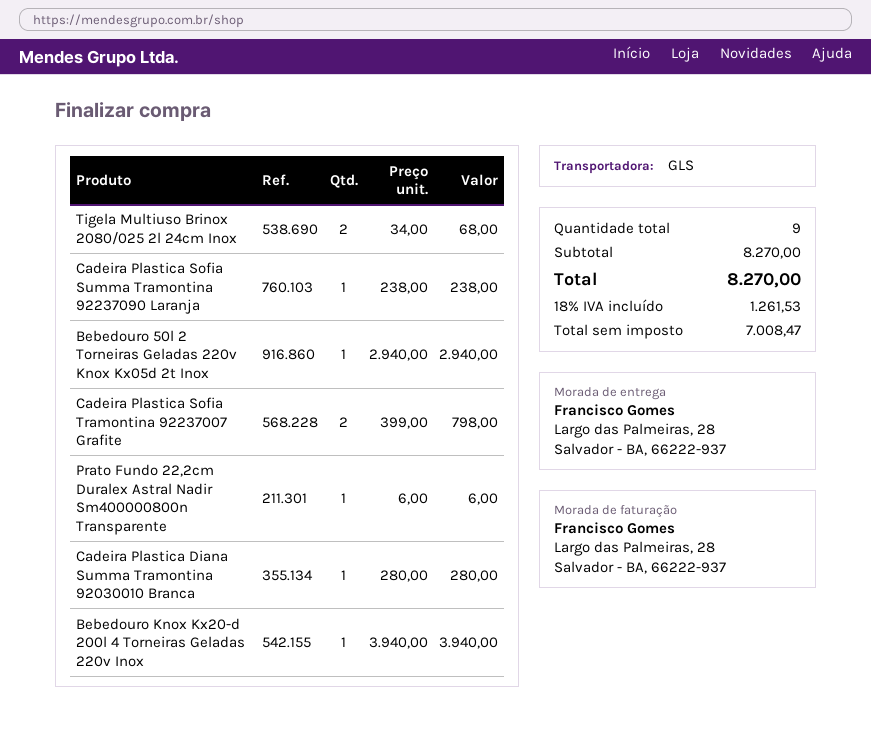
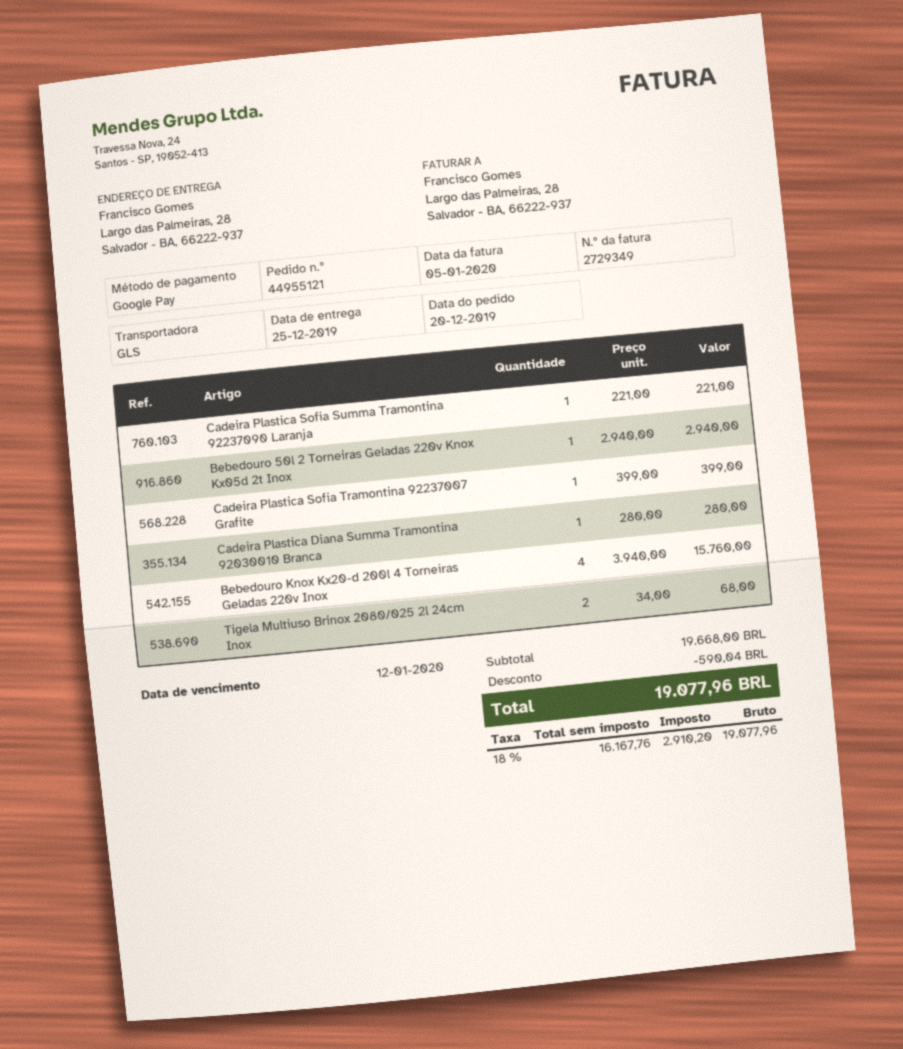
Cadeira Plastica Sofia Summa Tramontina 92237090 Laranja: 1 x 238.00 = 238.00 -> 1 x 221.00 = 221.00
Cadeira Plastica Sofia Tramontina 92237007 Grafite: 2 x 399.00 = 798.00 -> 1 x 399.00 = 399.00
Prato Fundo 22,2cm Duralex Astral Nadir Sm400000800n Transparente: 1 x 6.00 = 6.00 -> none
Bebedouro Knox Kx20-d 200l 4 Torneiras Geladas 220v Inox: 1 x 3940.00 = 3940.00 -> 4 x 3940.00 = 15760.00
subtotal: 8270.00 -> 19668.00
discount: none -> 590.04
net: 7008.47 -> 16167.76
tax: 18% = 1261.53 -> 18% = 2910.20
total: 8270.00 -> 19077.96

